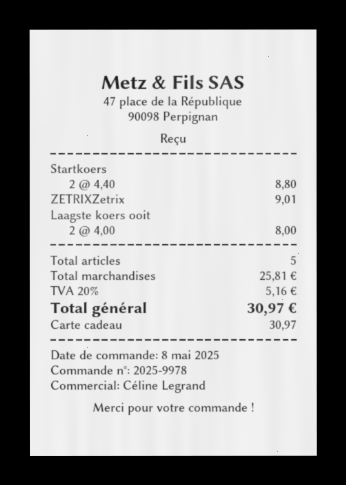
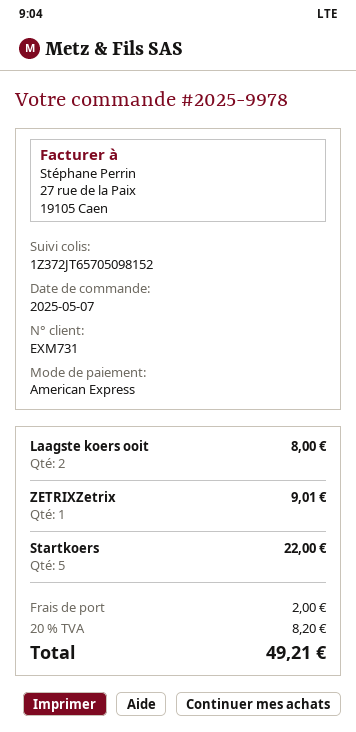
order date: 2025-05-08 -> 2025-05-07
payment method: gift card -> American Express
Startkoers: 2 for 8.80 -> 5 for 22.00
shipping: none -> 2.00
tax: 20% = 5.16 -> 20% = 8.20
total: 30.97 -> 49.21

